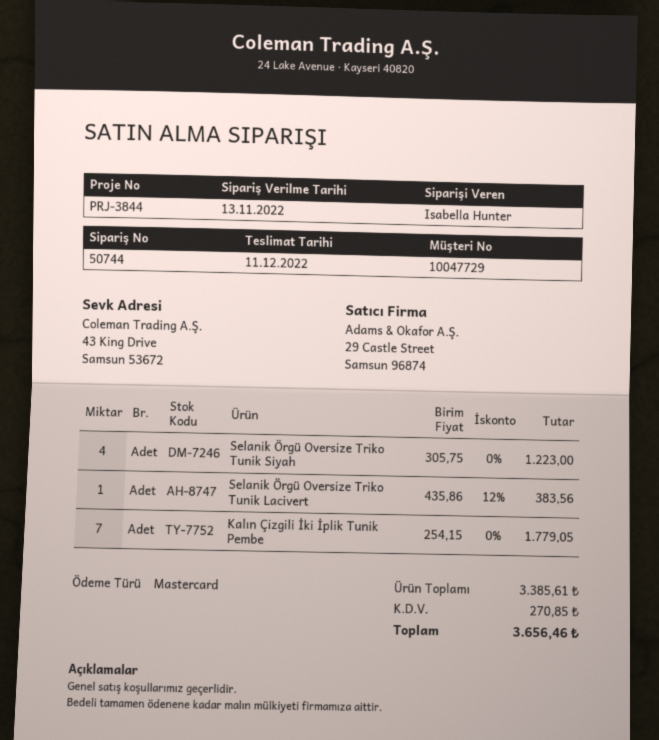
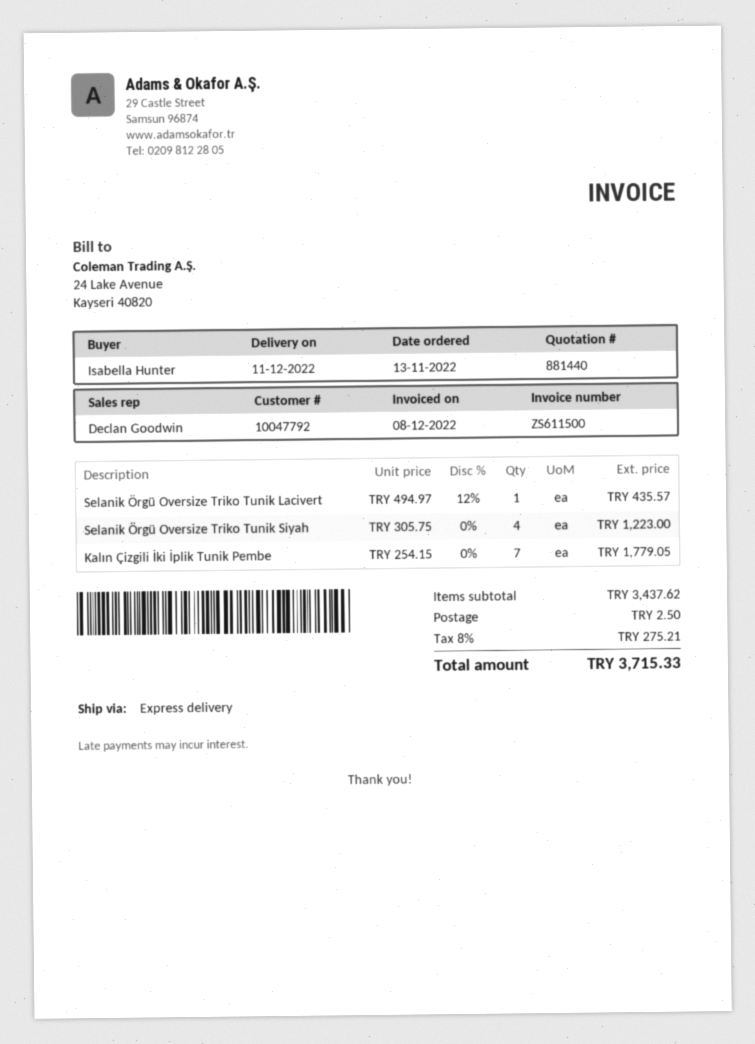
customer number: 10047729 -> 10047792
Selanik Örgü Oversize Triko Tunik Lacivert: 1 x 435.86 - 12% = 383.56 -> 1 x 494.97 - 12% = 435.57
subtotal: 3385.61 -> 3437.62
shipping: none -> 2.50
tax: 270.85 -> 275.21
total: 3656.46 -> 3715.33

